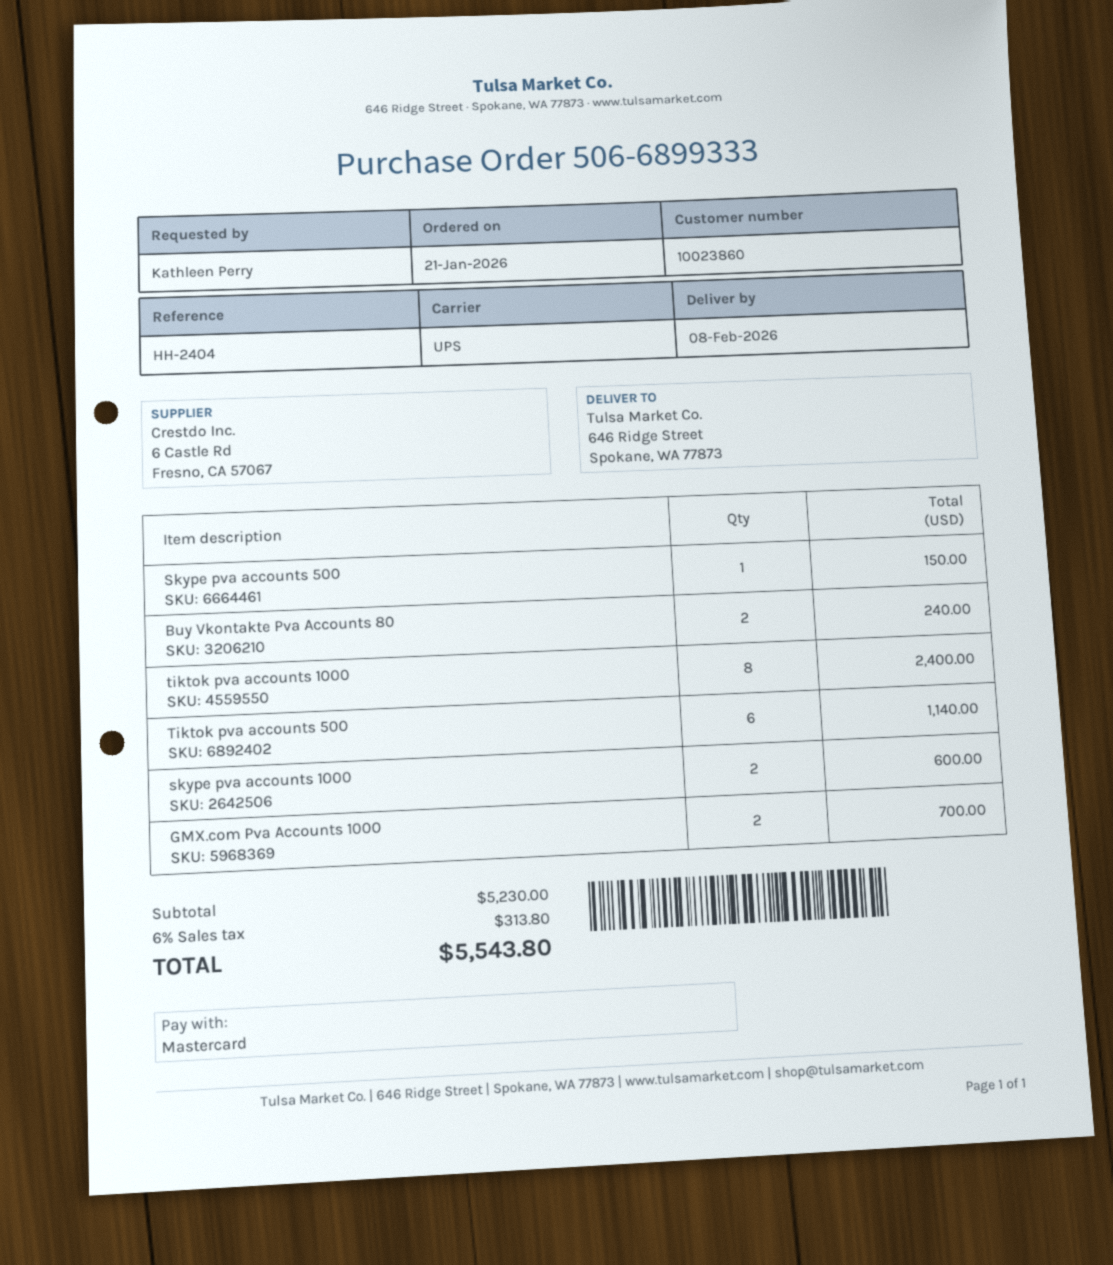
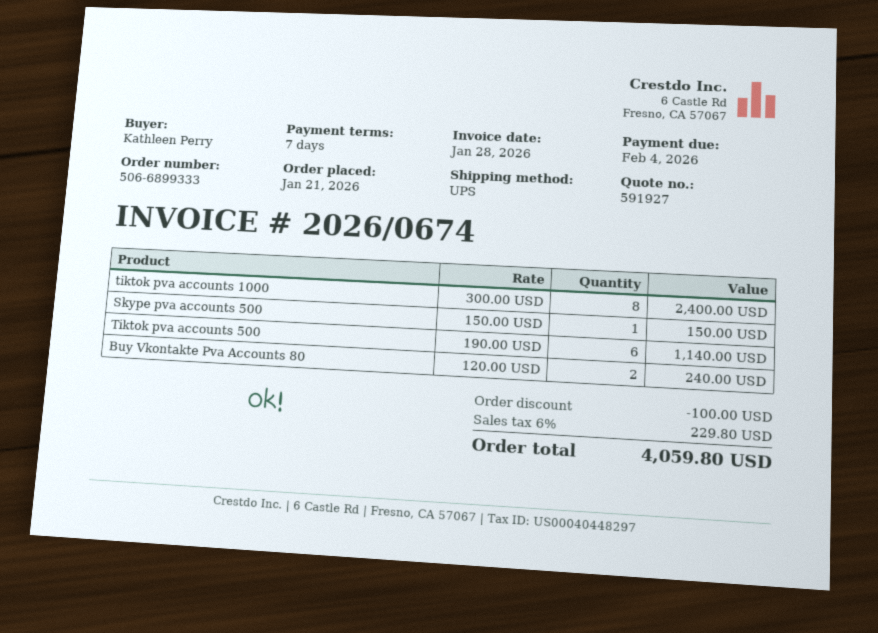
skype pva accounts 1000: 2 for 600.00 -> none
GMX.com Pva Accounts 1000: 2 for 700.00 -> none
discount: none -> 100.00
tax: 6% = 313.80 -> 6% = 229.80
total: 5543.80 -> 4059.80

